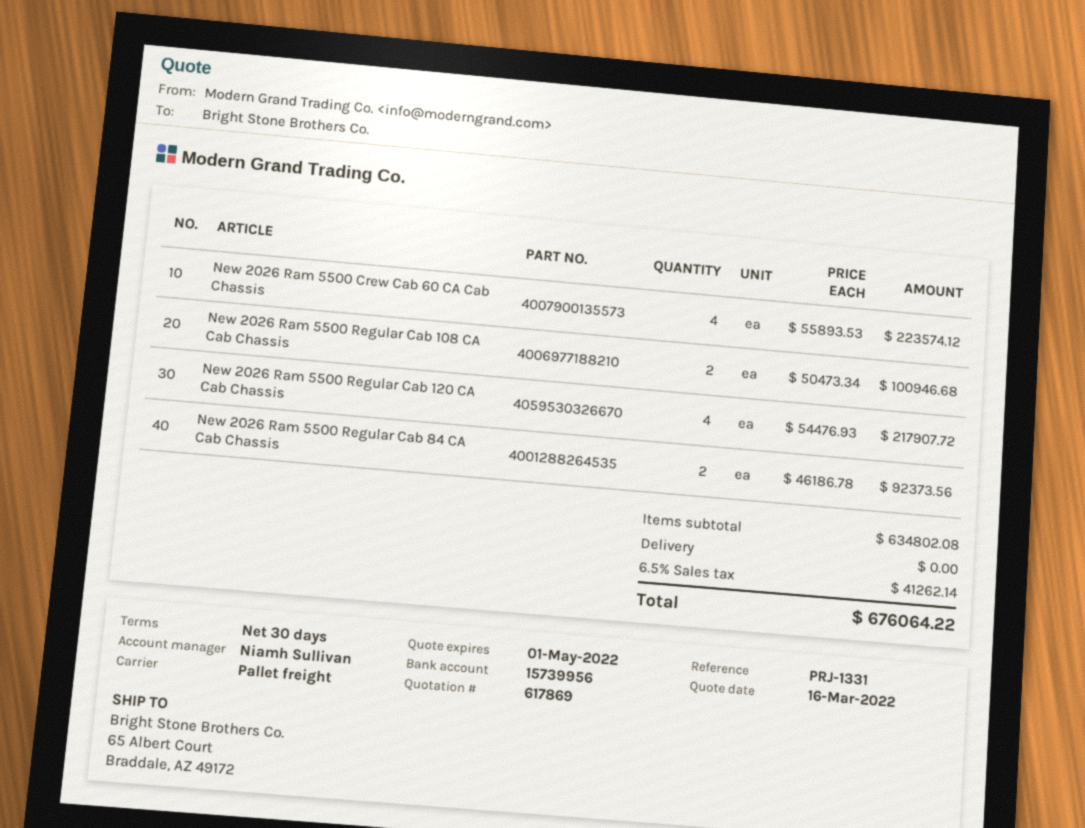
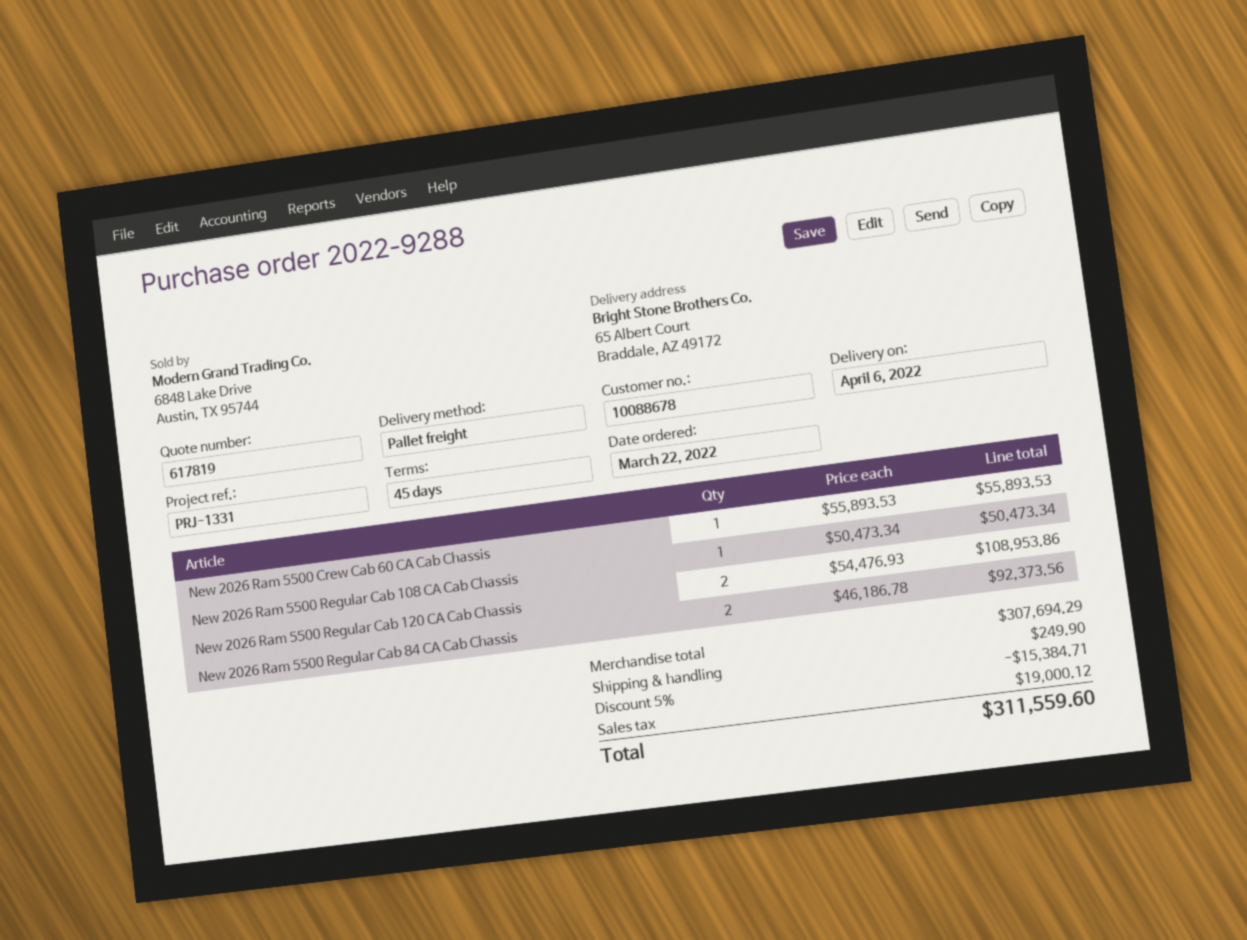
quote number: 617869 -> 617819
payment terms: 30 days -> 45 days
New 2026 Ram 5500 Crew Cab 60 CA Cab Chassis: 4 x 55893.53 = 223574.12 -> 1 x 55893.53 = 55893.53
New 2026 Ram 5500 Regular Cab 108 CA Cab Chassis: 2 x 50473.34 = 100946.68 -> 1 x 50473.34 = 50473.34
New 2026 Ram 5500 Regular Cab 120 CA Cab Chassis: 4 x 54476.93 = 217907.72 -> 2 x 54476.93 = 108953.86
subtotal: 634802.08 -> 307694.29
discount: none -> 5% = 15384.71
shipping: 0.00 -> 249.90
tax: 41262.14 -> 19000.12
total: 676064.22 -> 311559.60

